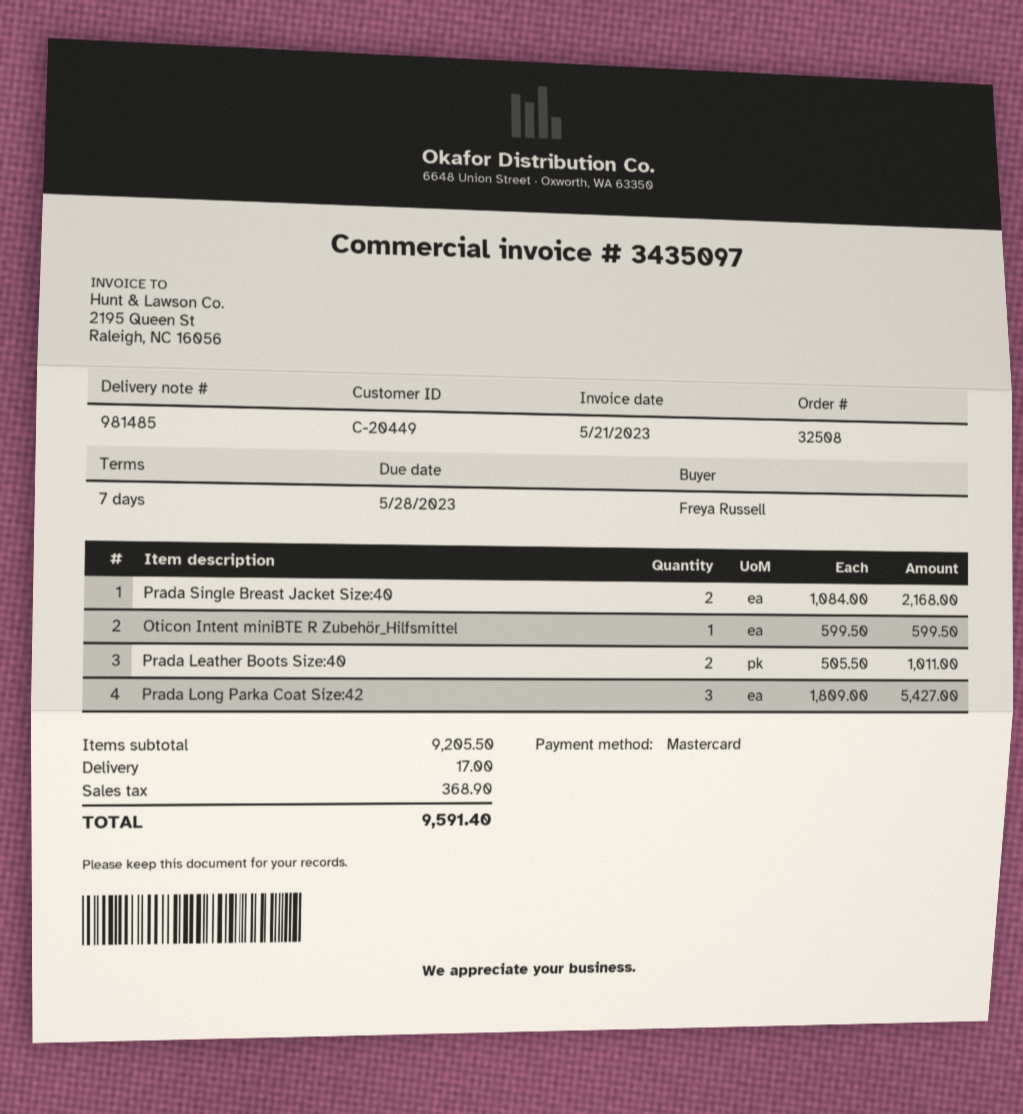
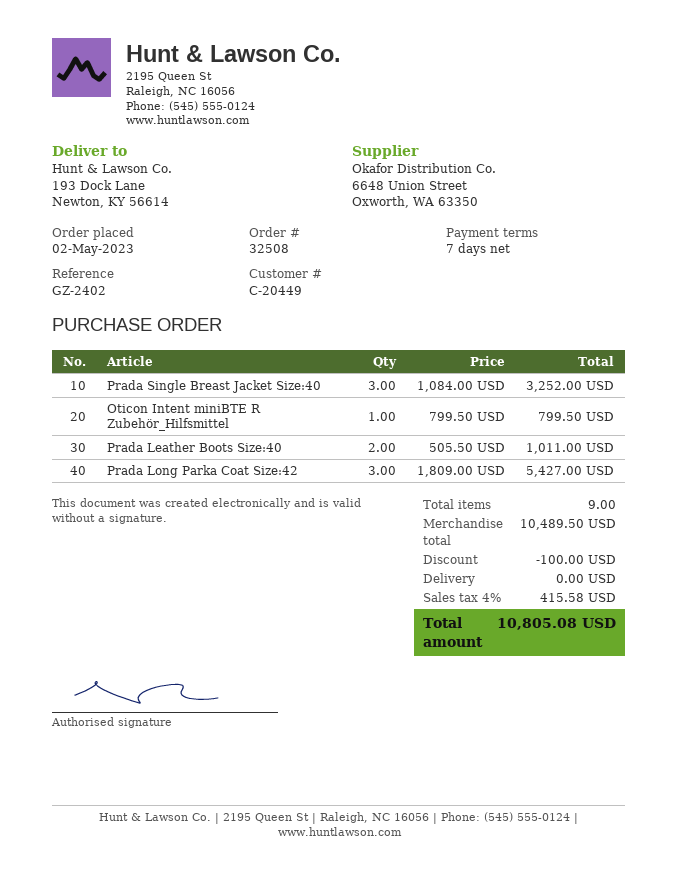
Prada Single Breast Jacket Size:40: 2 x 1084.00 = 2168.00 -> 3 x 1084.00 = 3252.00
Oticon Intent miniBTE R Zubehör_Hilfsmittel: 1 x 599.50 = 599.50 -> 1 x 799.50 = 799.50
subtotal: 9205.50 -> 10489.50
discount: none -> 100.00
shipping: 17.00 -> 0.00
tax: 368.90 -> 415.58
total: 9591.40 -> 10805.08

